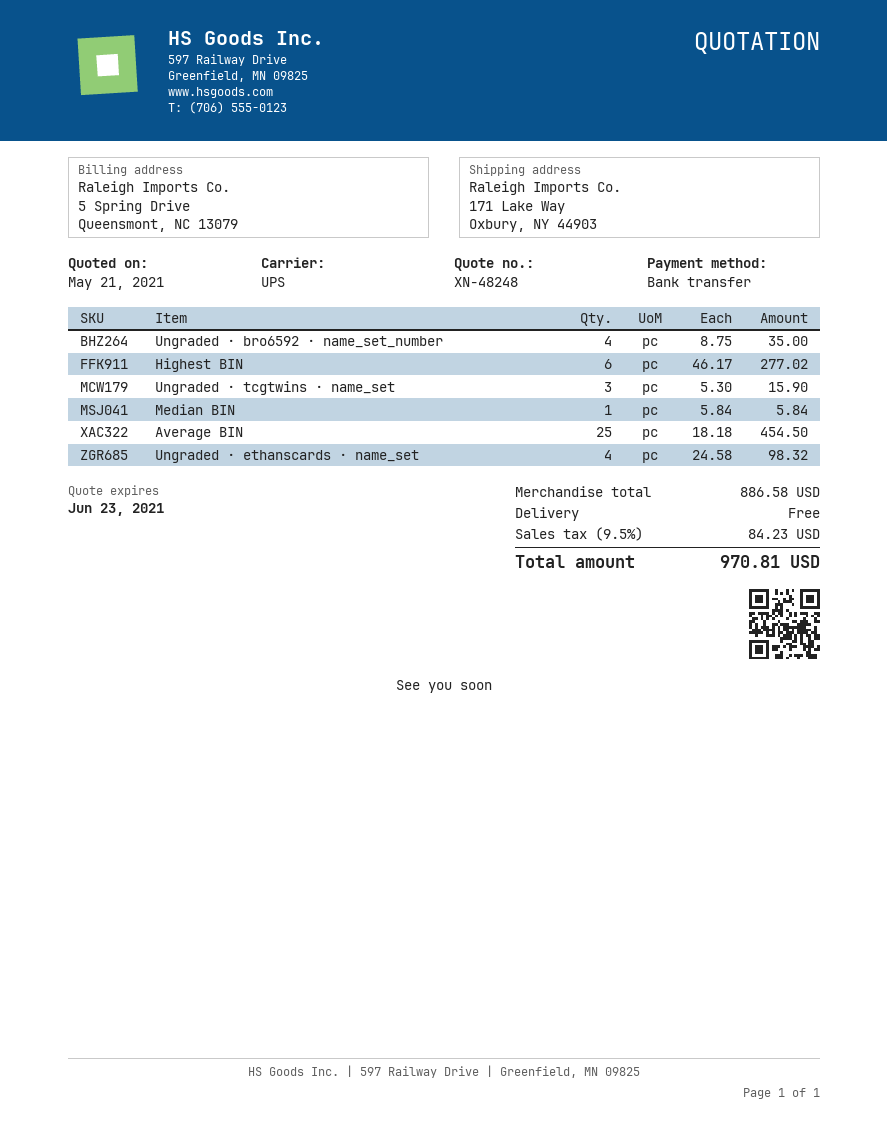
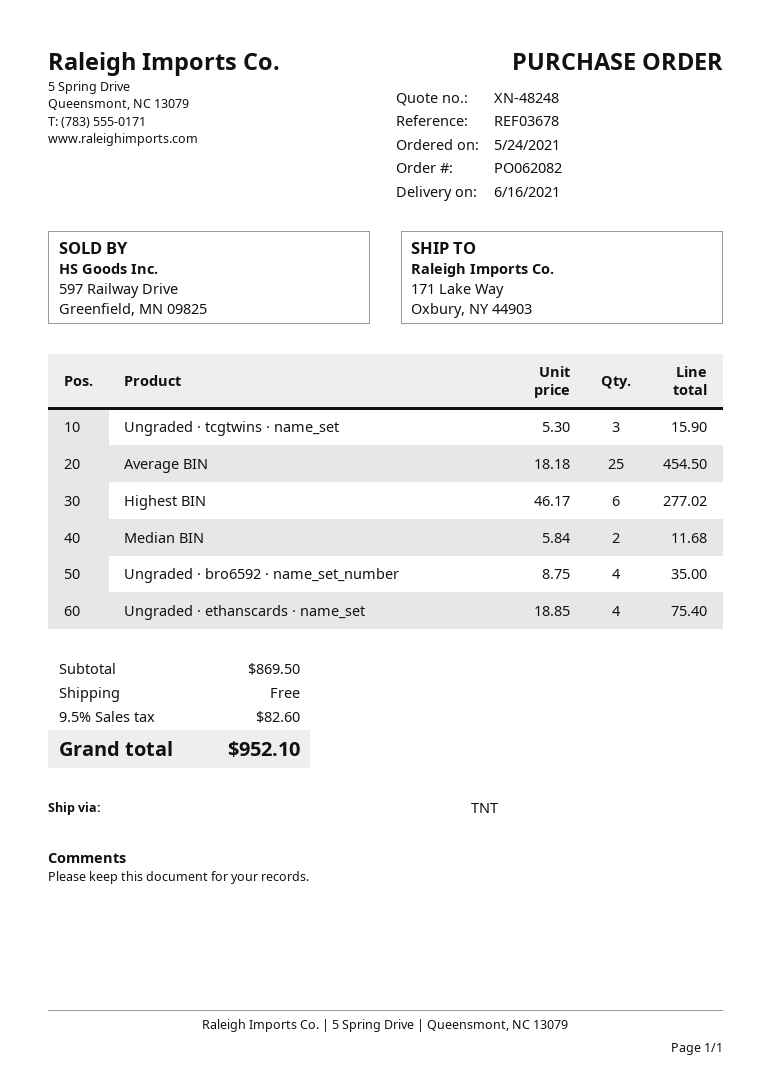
shipping method: UPS -> TNT
Median BIN: 1 x 5.84 = 5.84 -> 2 x 5.84 = 11.68
Ungraded · ethanscards · name_set: 4 x 24.58 = 98.32 -> 4 x 18.85 = 75.40
subtotal: 886.58 -> 869.50
tax: 9.5% = 84.23 -> 9.5% = 82.60
total: 970.81 -> 952.10

